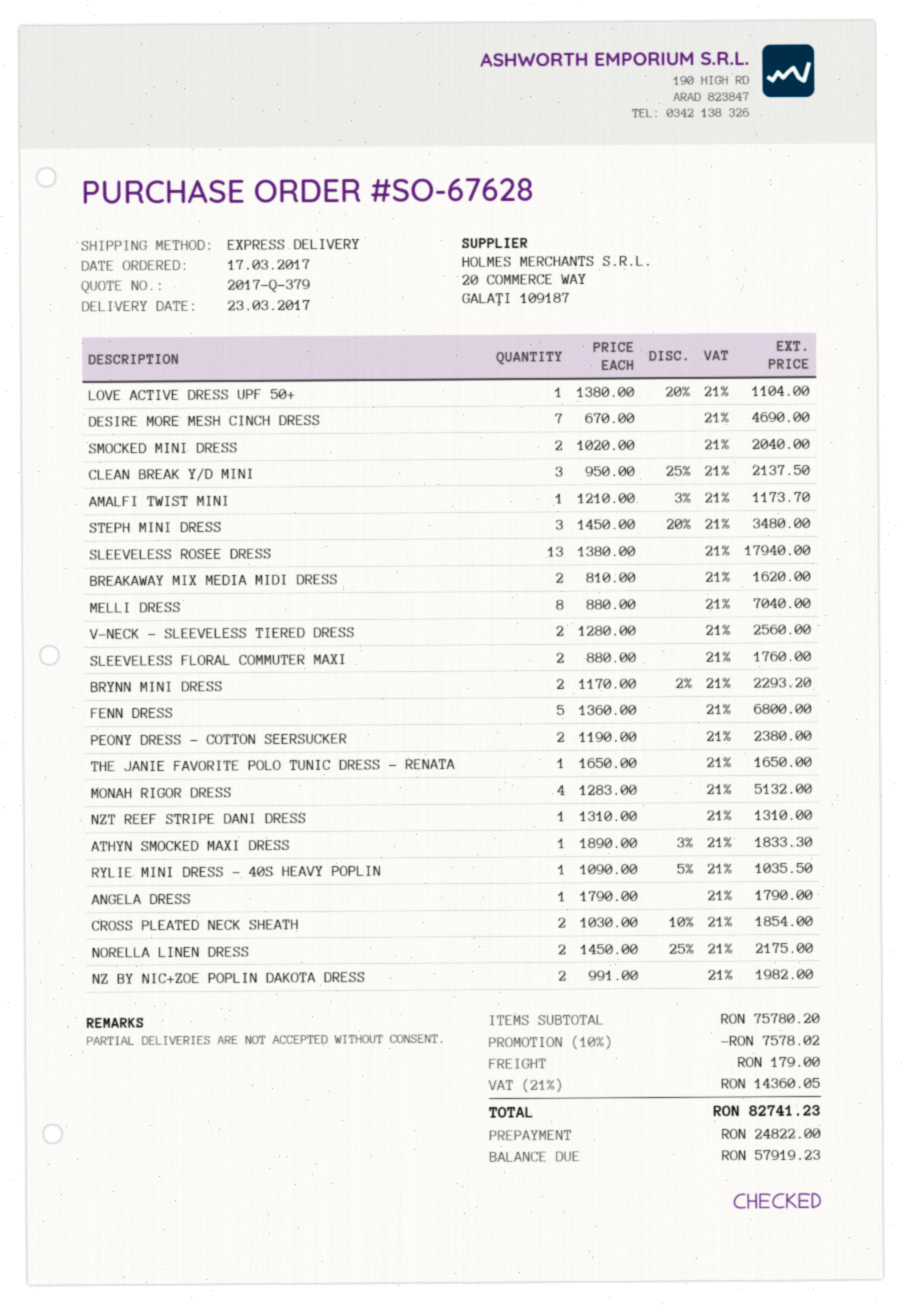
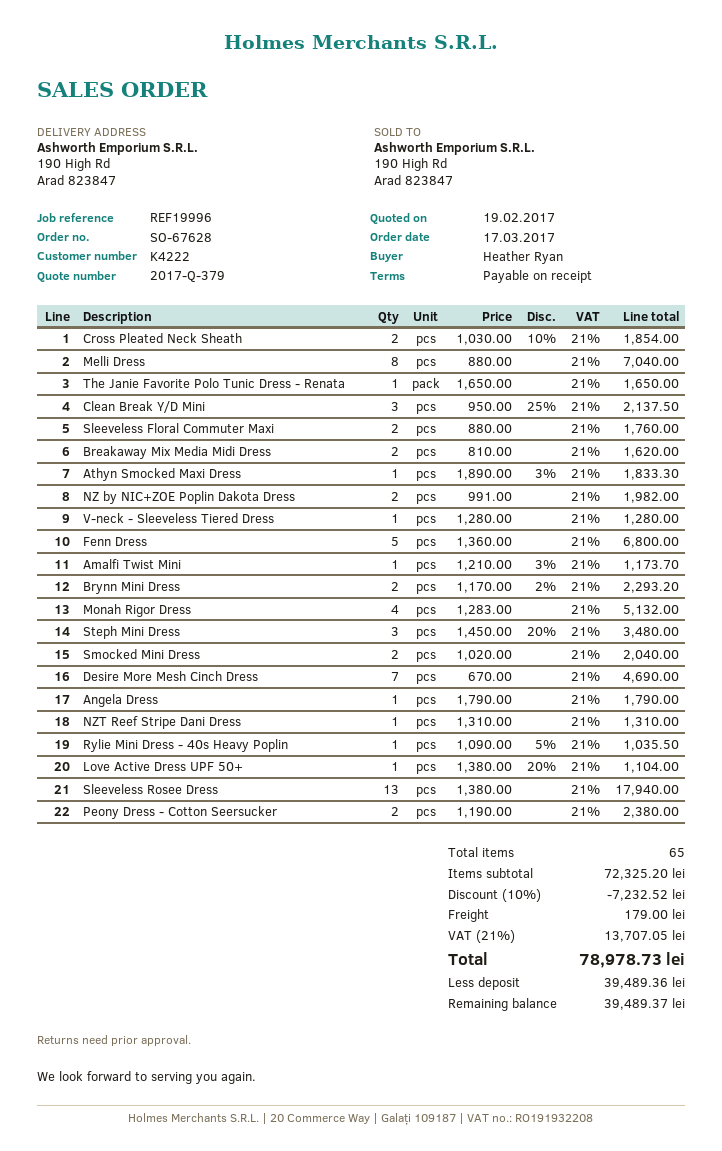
V-NECK - SLEEVELESS TIERED DRESS: 2 x 1280.00 = 2560.00 -> 1 x 1280.00 = 1280.00
NORELLA LINEN DRESS: 2 x 1450.00 - 25% = 2175.00 -> none
subtotal: 75780.20 -> 72325.20
discount: 10% = 7578.02 -> 10% = 7232.52
tax: 21% = 14360.05 -> 21% = 13707.05
total: 82741.23 -> 78978.73
deposit: 24822.00 -> 39489.36
balance: 57919.23 -> 39489.37

